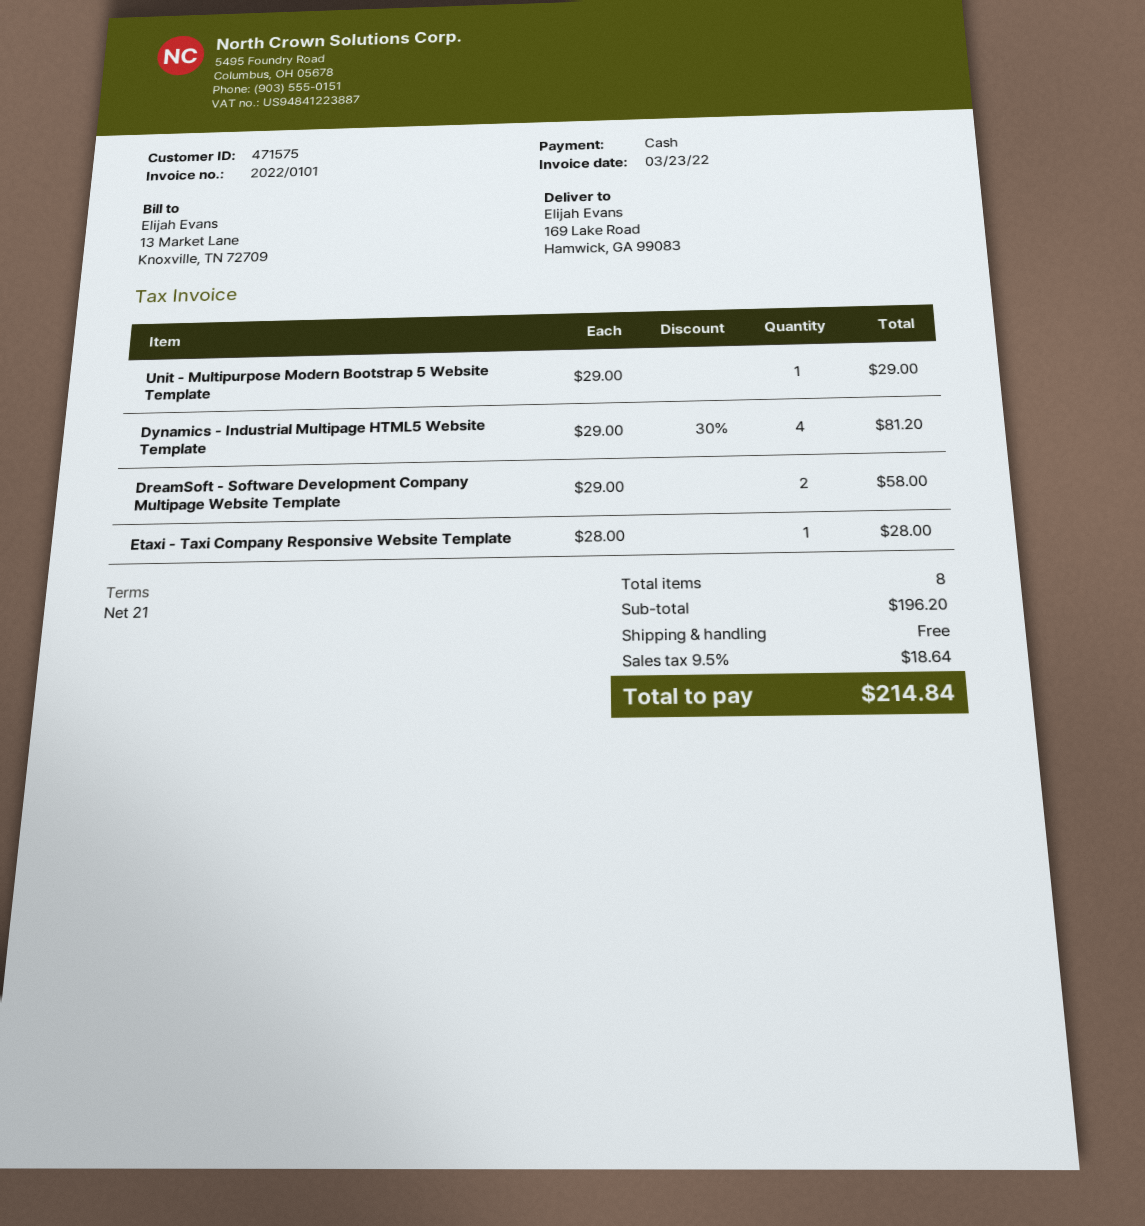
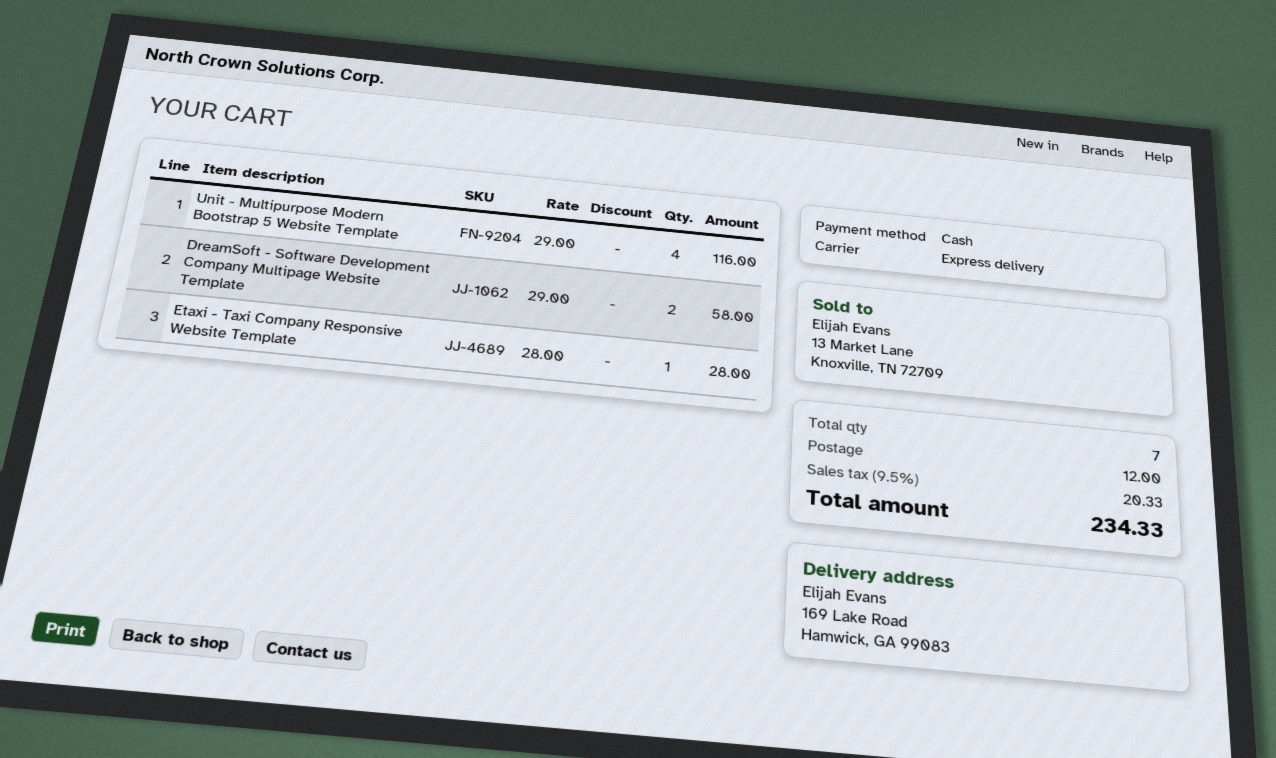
Unit - Multipurpose Modern Bootstrap 5 Website Template: 1 x 29.00 = 29.00 -> 4 x 29.00 = 116.00
Dynamics - Industrial Multipage HTML5 Website Template: 4 x 29.00 - 30% = 81.20 -> none
total quantity: 8 -> 7
shipping: 0.00 -> 12.00
tax: 9.5% = 18.64 -> 9.5% = 20.33
total: 214.84 -> 234.33

